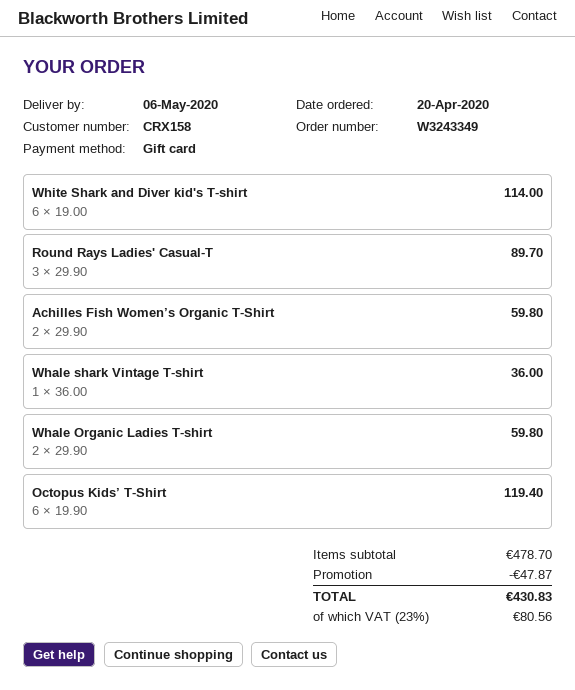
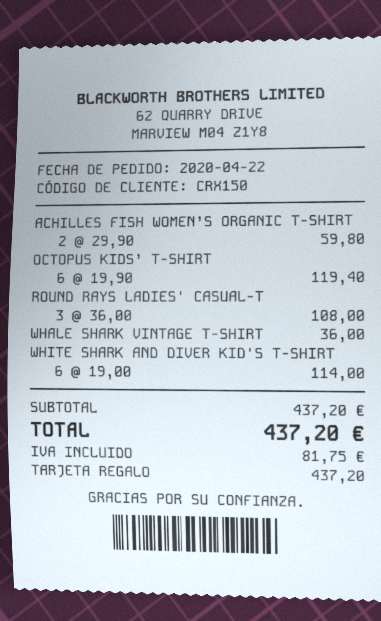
order date: 2020-04-20 -> 2020-04-22
customer number: CRX158 -> CRX150
Round Rays Ladies' Casual-T: 3 x 29.90 = 89.70 -> 3 x 36.00 = 108.00
Whale Organic Ladies T-shirt: 2 x 29.90 = 59.80 -> none
subtotal: 478.70 -> 437.20
discount: 47.87 -> none
tax: 80.56 -> 81.75
total: 430.83 -> 437.20

